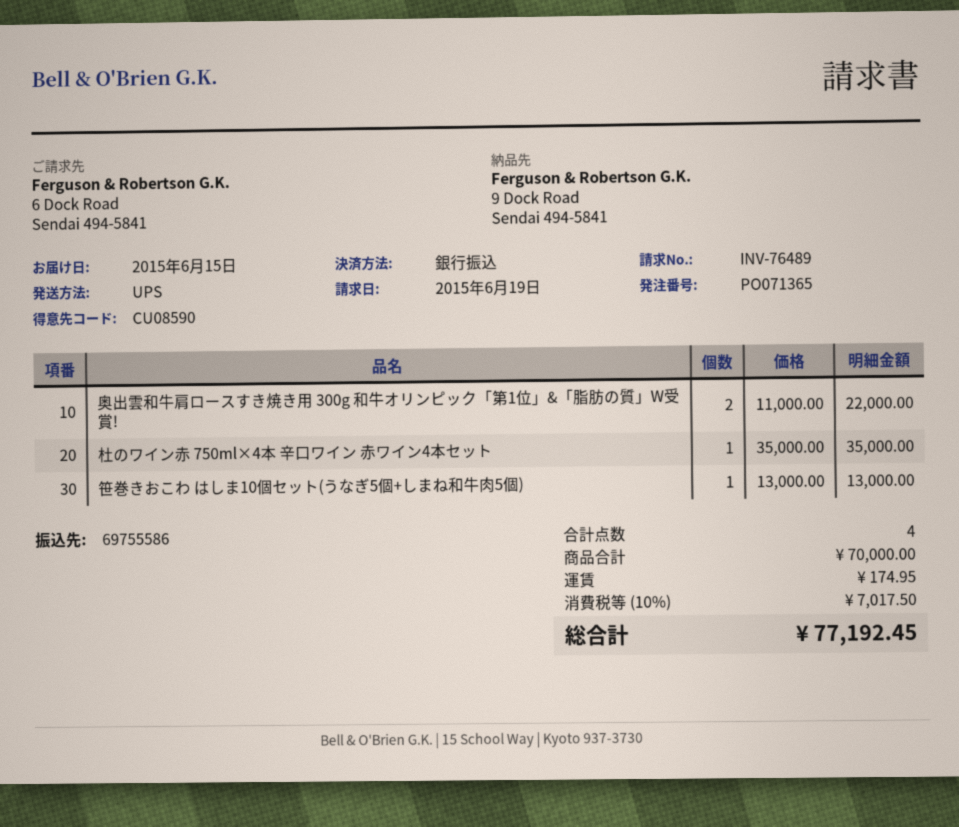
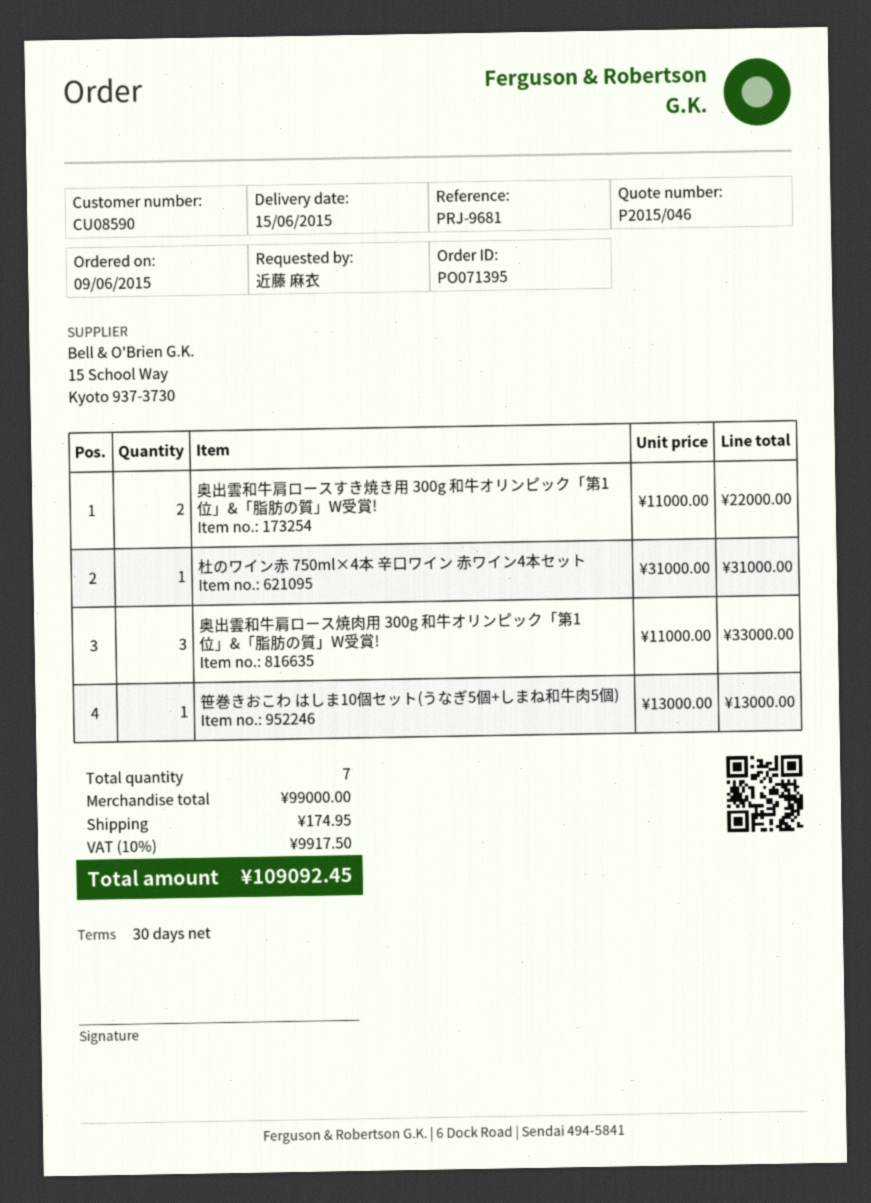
order number: PO071365 -> PO071395
杜のワイン赤 750ml×4本 辛口ワイン 赤ワイン4本セット: 1 x 35000.00 = 35000.00 -> 1 x 31000.00 = 31000.00
奥出雲和牛肩ロース焼肉用 300g 和牛オリンピック「第1位」&「脂肪の質」W受賞!: none -> 3 x 11000.00 = 33000.00
total quantity: 4 -> 7
subtotal: 70000.00 -> 99000.00
tax: 10% = 7017.50 -> 10% = 9917.50
total: 77192.45 -> 109092.45

